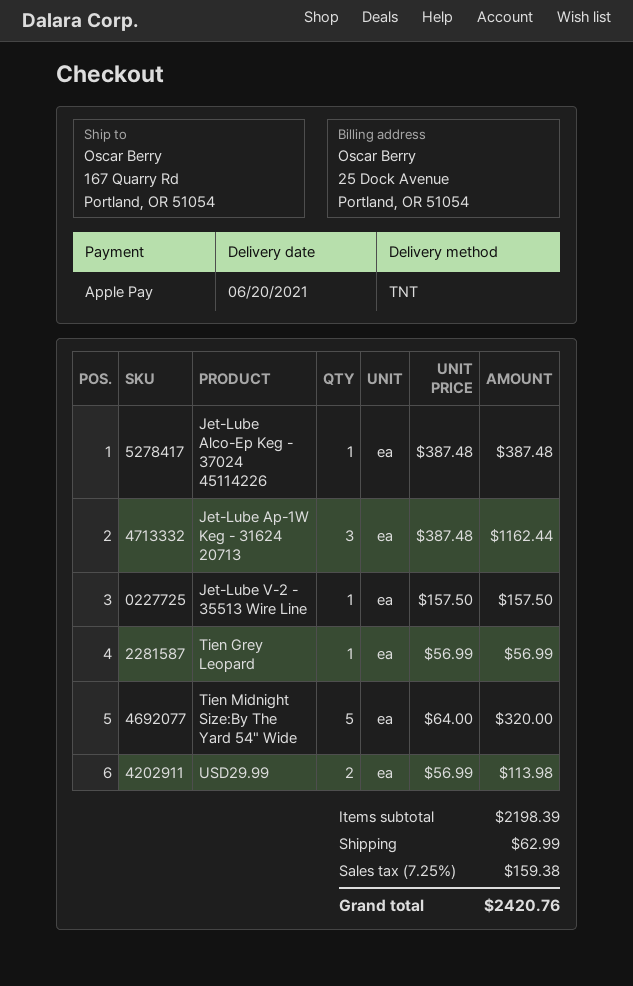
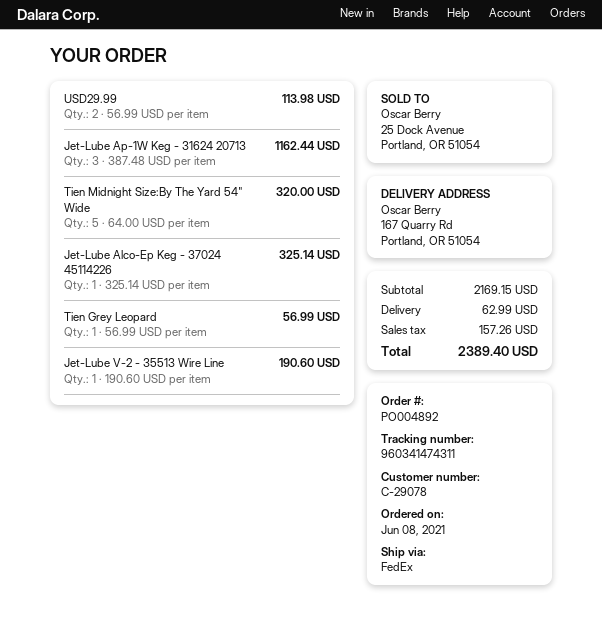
shipping method: TNT -> FedEx
Jet-Lube Alco-Ep Keg - 37024 45114226: 1 x 387.48 = 387.48 -> 1 x 325.14 = 325.14
Jet-Lube V-2 - 35513 Wire Line: 1 x 157.50 = 157.50 -> 1 x 190.60 = 190.60
subtotal: 2198.39 -> 2169.15
tax: 159.38 -> 157.26
total: 2420.76 -> 2389.40

